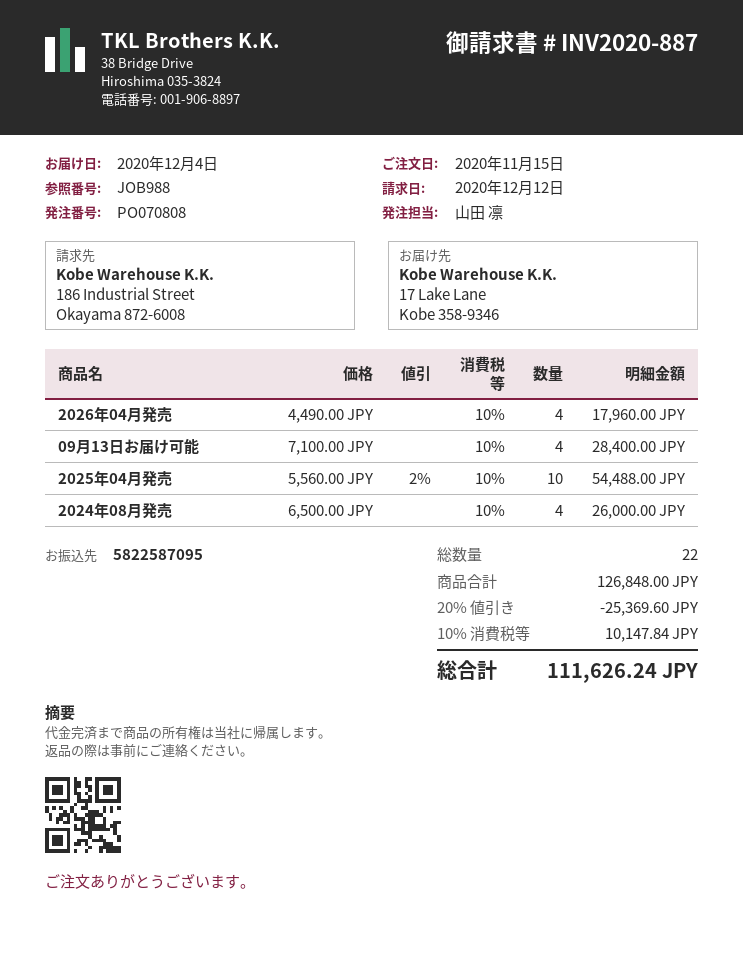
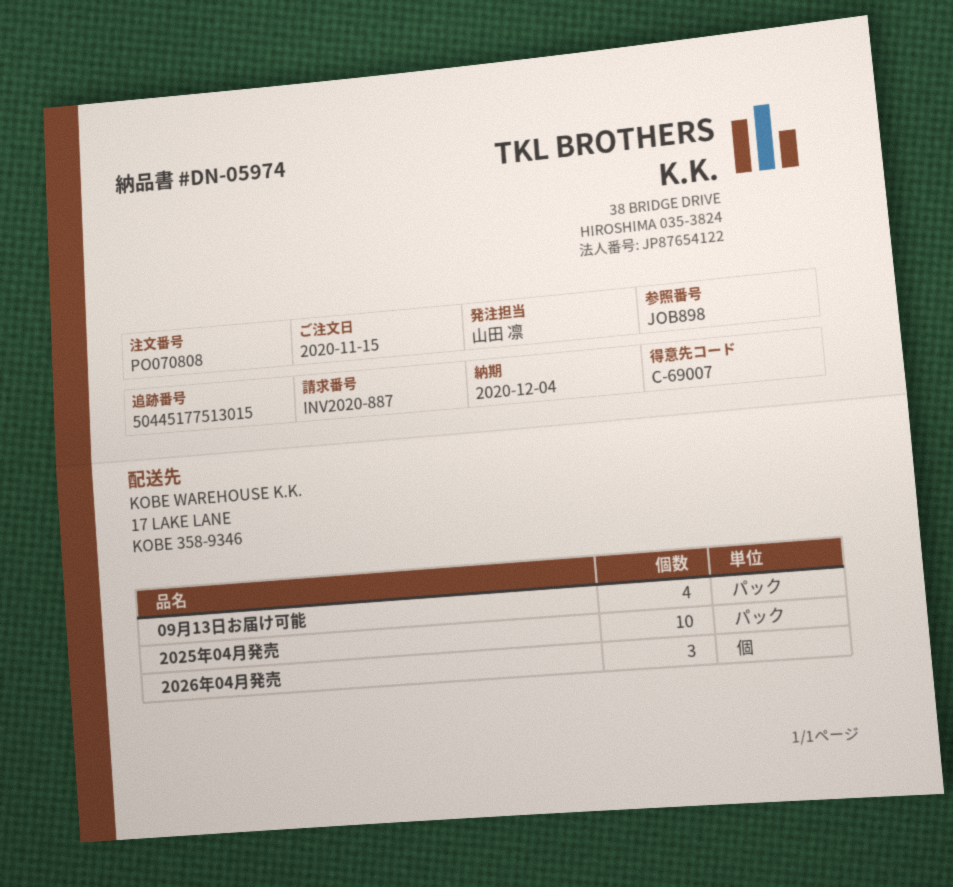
reference: JOB988 -> JOB898
2026年04月発売: 4 -> 3
2024年08月発売: 4 -> none

